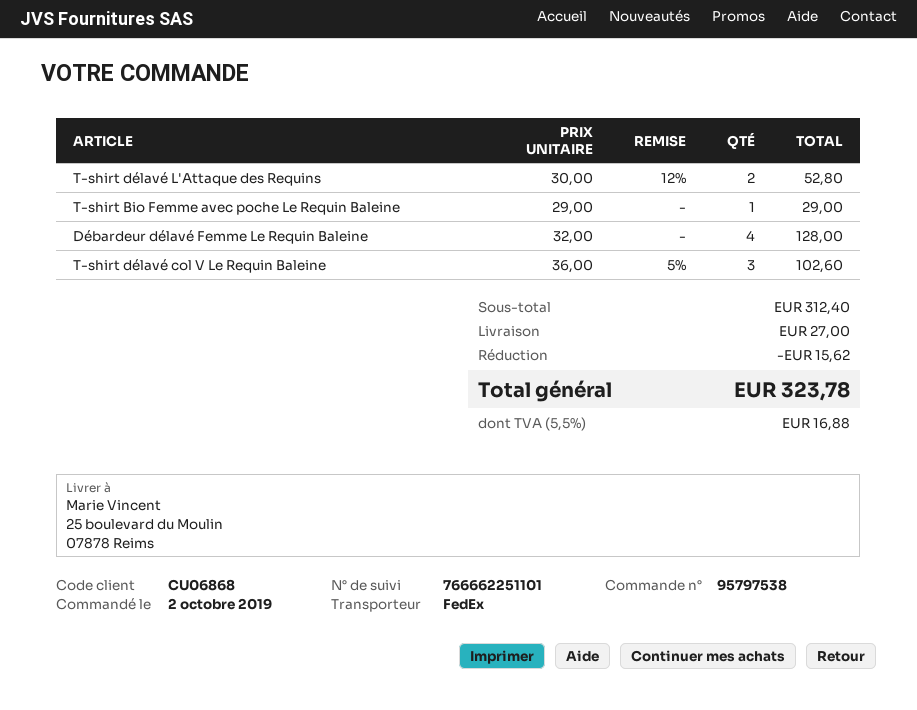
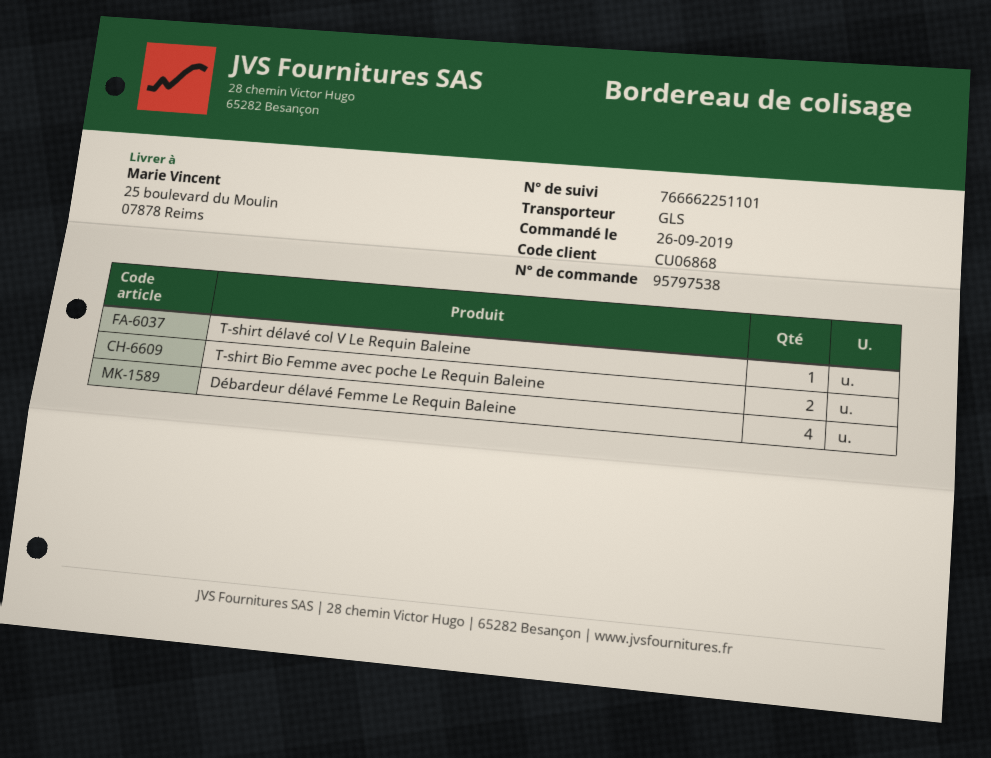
order date: 2019-10-02 -> 2019-09-26
shipping method: FedEx -> GLS
T-shirt délavé L'Attaque des Requins: 2 -> none
T-shirt Bio Femme avec poche Le Requin Baleine: 1 -> 2
T-shirt délavé col V Le Requin Baleine: 3 -> 1

